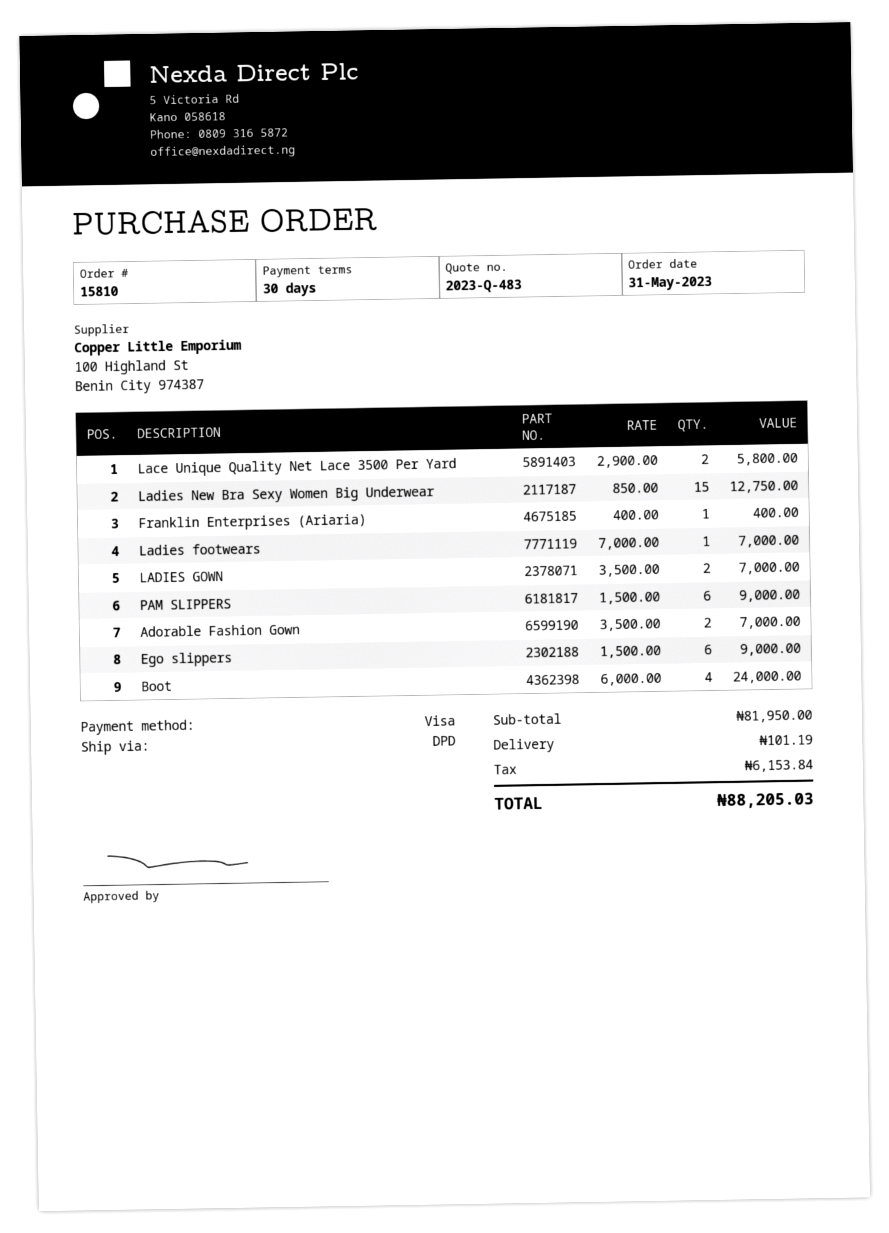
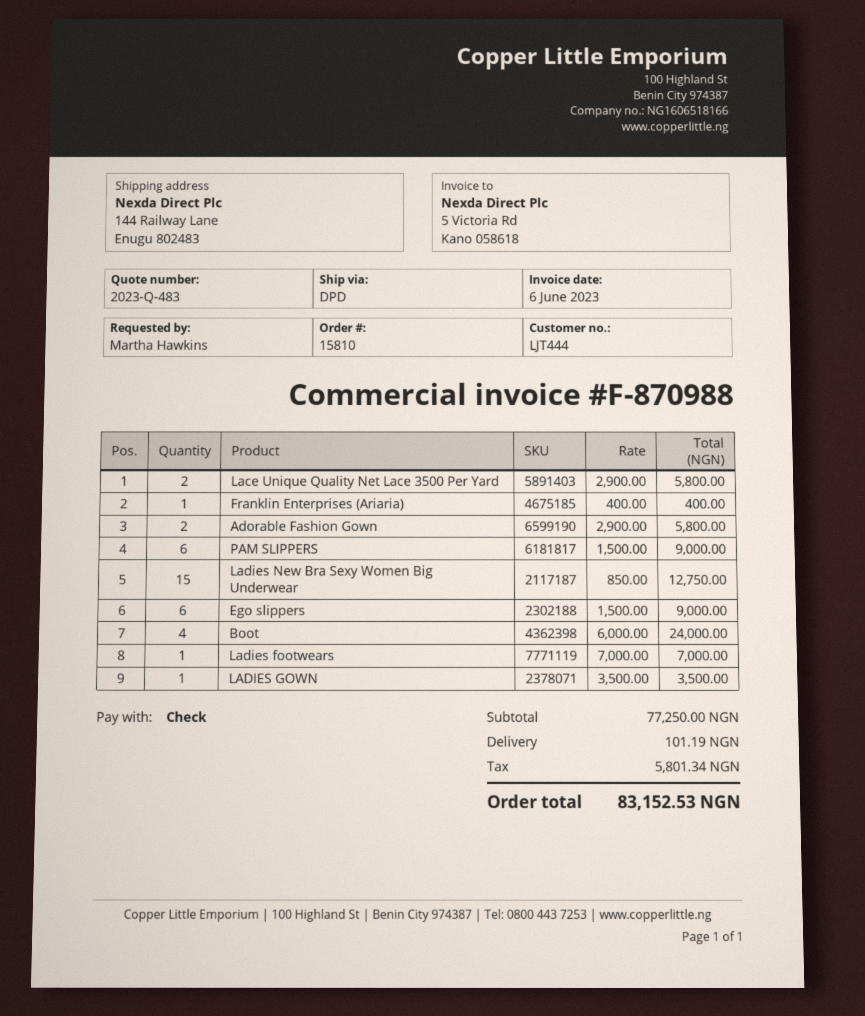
payment method: Visa -> cheque
LADIES GOWN: 2 x 3500.00 = 7000.00 -> 1 x 3500.00 = 3500.00
Adorable Fashion Gown: 2 x 3500.00 = 7000.00 -> 2 x 2900.00 = 5800.00
subtotal: 81950.00 -> 77250.00
tax: 6153.84 -> 5801.34
total: 88205.03 -> 83152.53

